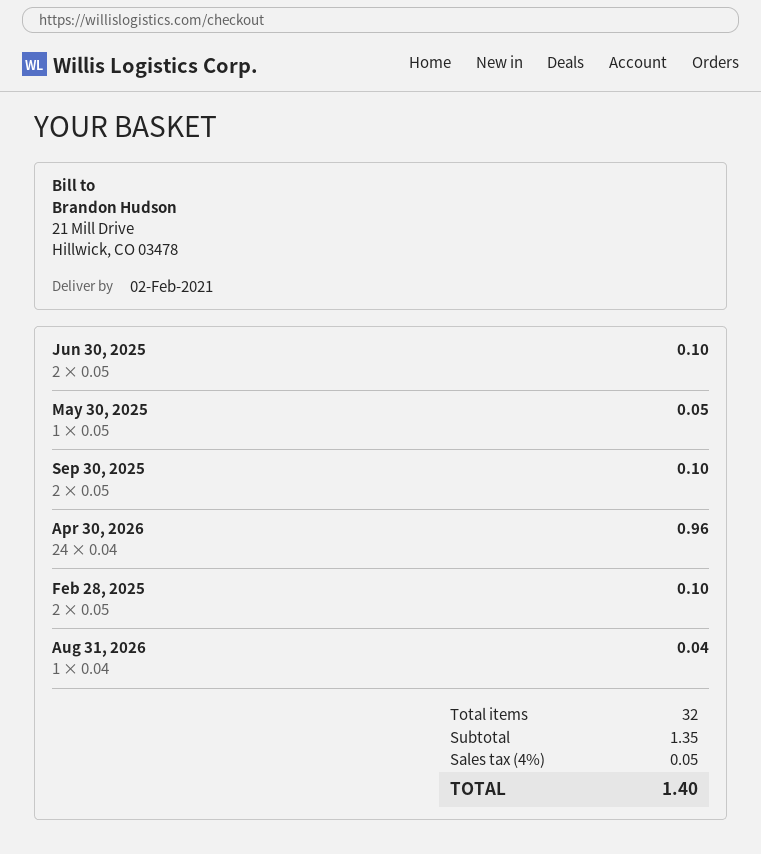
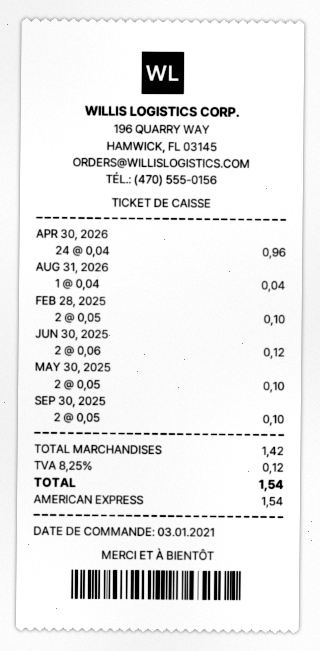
Jun 30, 2025: 2 x 0.05 = 0.10 -> 2 x 0.06 = 0.12
May 30, 2025: 1 x 0.05 = 0.05 -> 2 x 0.05 = 0.10
subtotal: 1.35 -> 1.42
tax: 4% = 0.05 -> 8.25% = 0.12
total: 1.40 -> 1.54

